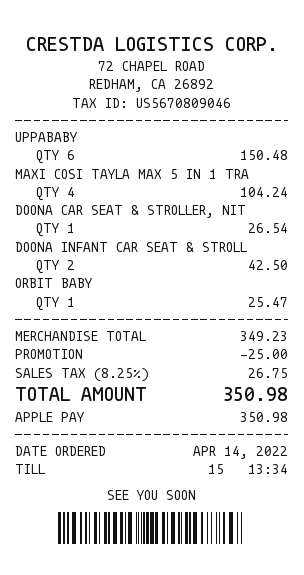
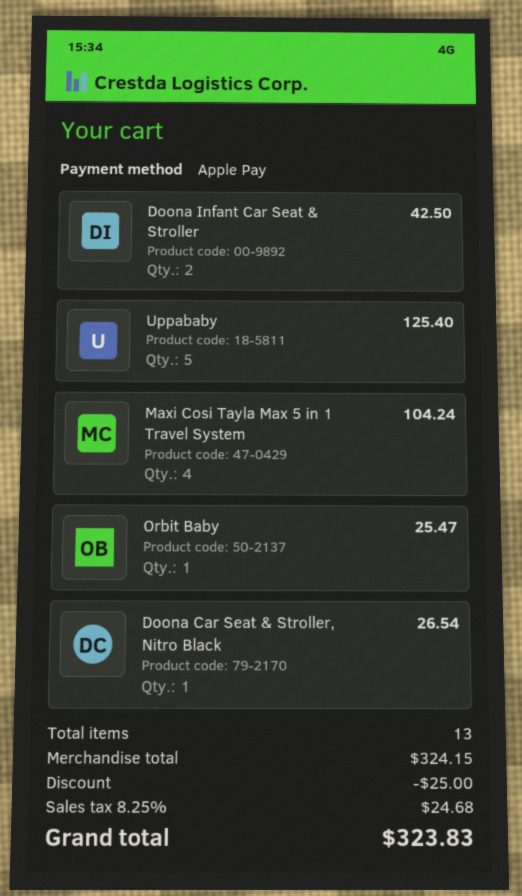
UPPABABY: 6 for 150.48 -> 5 for 125.40
subtotal: 349.23 -> 324.15
tax: 8.25% = 26.75 -> 8.25% = 24.68
total: 350.98 -> 323.83

